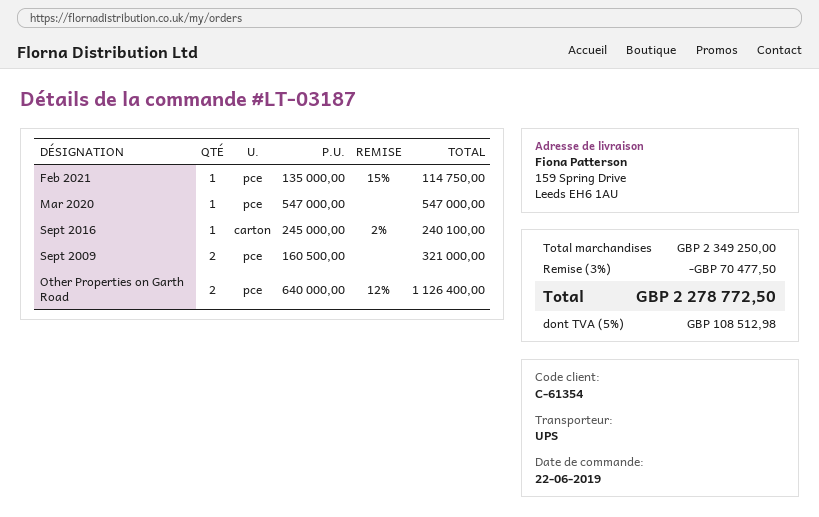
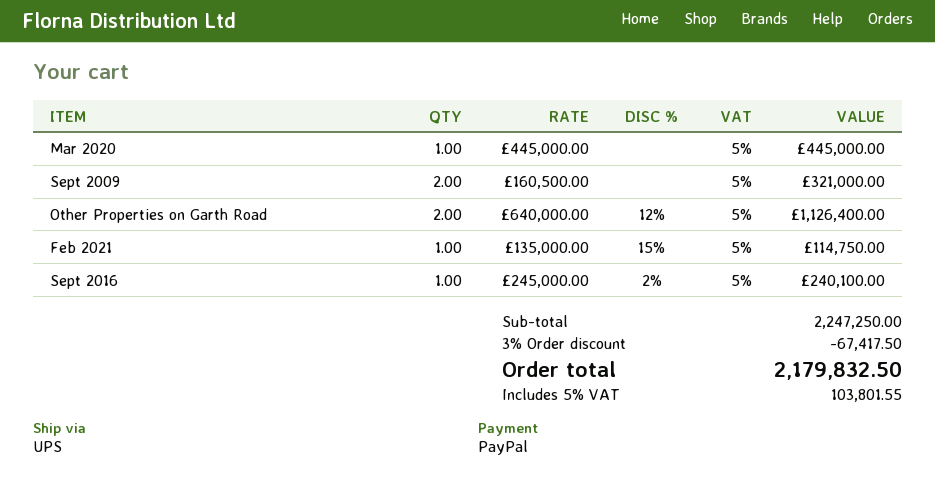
Mar 2020: 1 x 547000.00 = 547000.00 -> 1 x 445000.00 = 445000.00
subtotal: 2349250.00 -> 2247250.00
discount: 3% = 70477.50 -> 3% = 67417.50
tax: 5% = 108512.98 -> 5% = 103801.55
total: 2278772.50 -> 2179832.50

